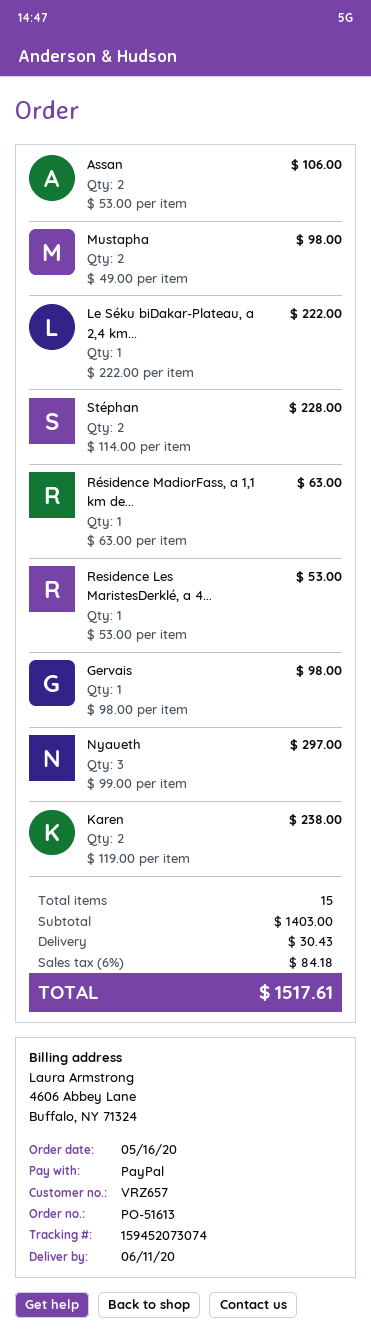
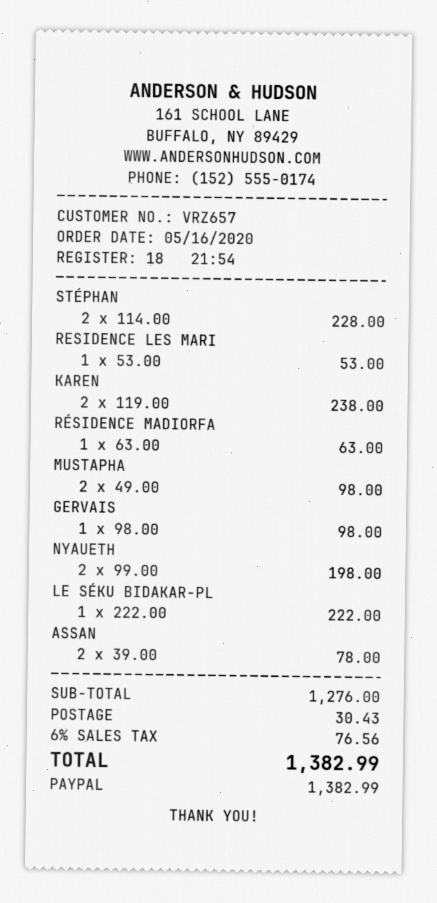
Assan: 2 x 53.00 = 106.00 -> 2 x 39.00 = 78.00
Nyaueth: 3 x 99.00 = 297.00 -> 2 x 99.00 = 198.00
subtotal: 1403.00 -> 1276.00
tax: 6% = 84.18 -> 6% = 76.56
total: 1517.61 -> 1382.99

